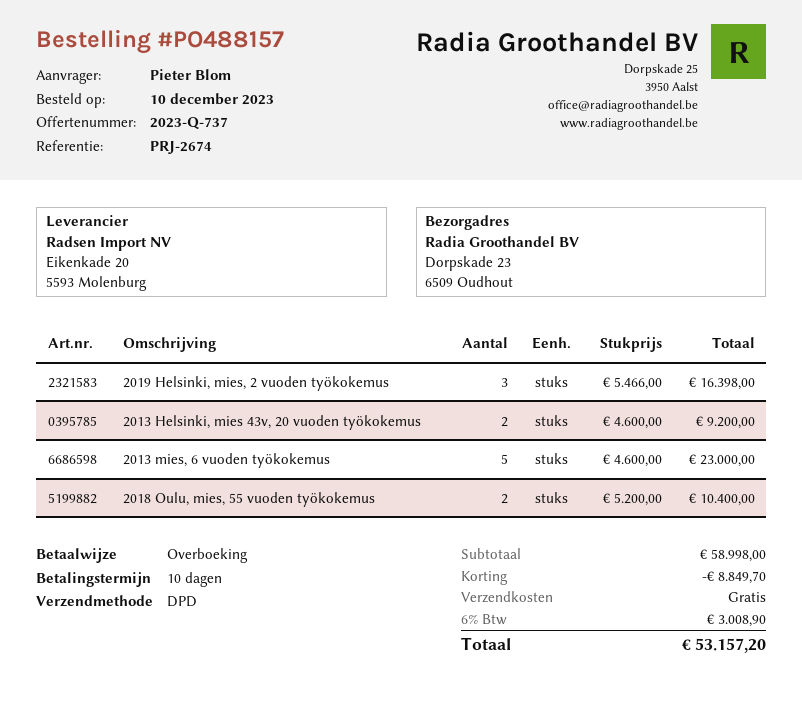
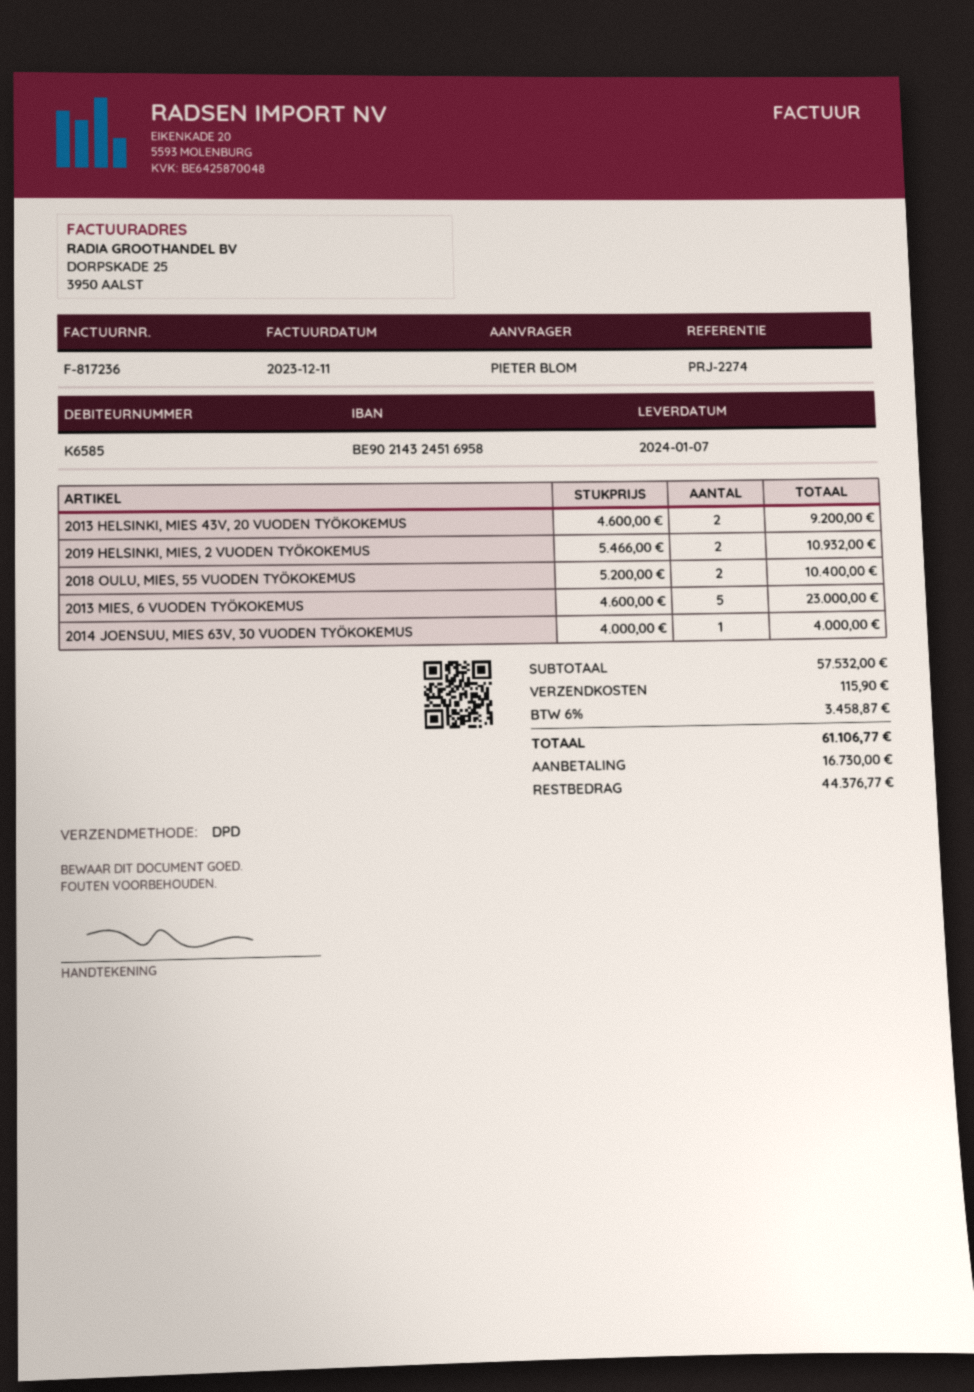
reference: PRJ-2674 -> PRJ-2274
2019 Helsinki, mies, 2 vuoden työkokemus: 3 x 5466.00 = 16398.00 -> 2 x 5466.00 = 10932.00
2014 JOENSUU, MIES 63V, 30 VUODEN TYÖKOKEMUS: none -> 1 x 4000.00 = 4000.00
subtotal: 58998.00 -> 57532.00
discount: 8849.70 -> none
shipping: 0.00 -> 115.90
tax: 6% = 3008.90 -> 6% = 3458.87
total: 53157.20 -> 61106.77

